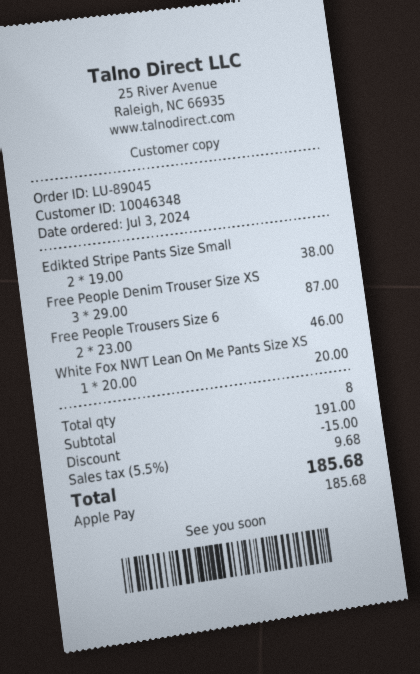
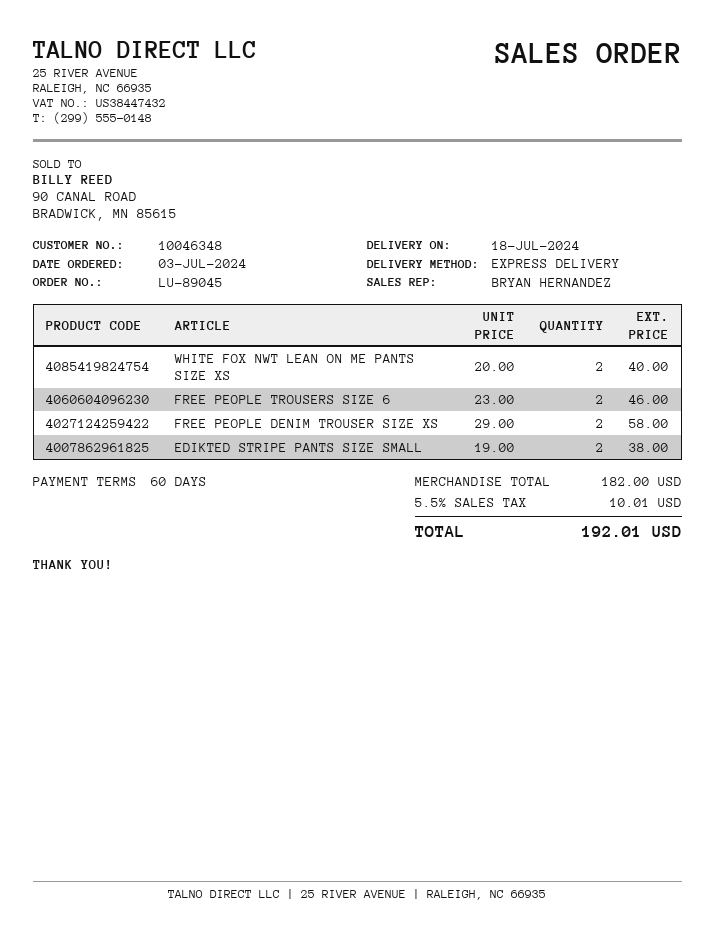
Free People Denim Trouser Size XS: 3 x 29.00 = 87.00 -> 2 x 29.00 = 58.00
White Fox NWT Lean On Me Pants Size XS: 1 x 20.00 = 20.00 -> 2 x 20.00 = 40.00
subtotal: 191.00 -> 182.00
discount: 15.00 -> none
tax: 5.5% = 9.68 -> 5.5% = 10.01
total: 185.68 -> 192.01

